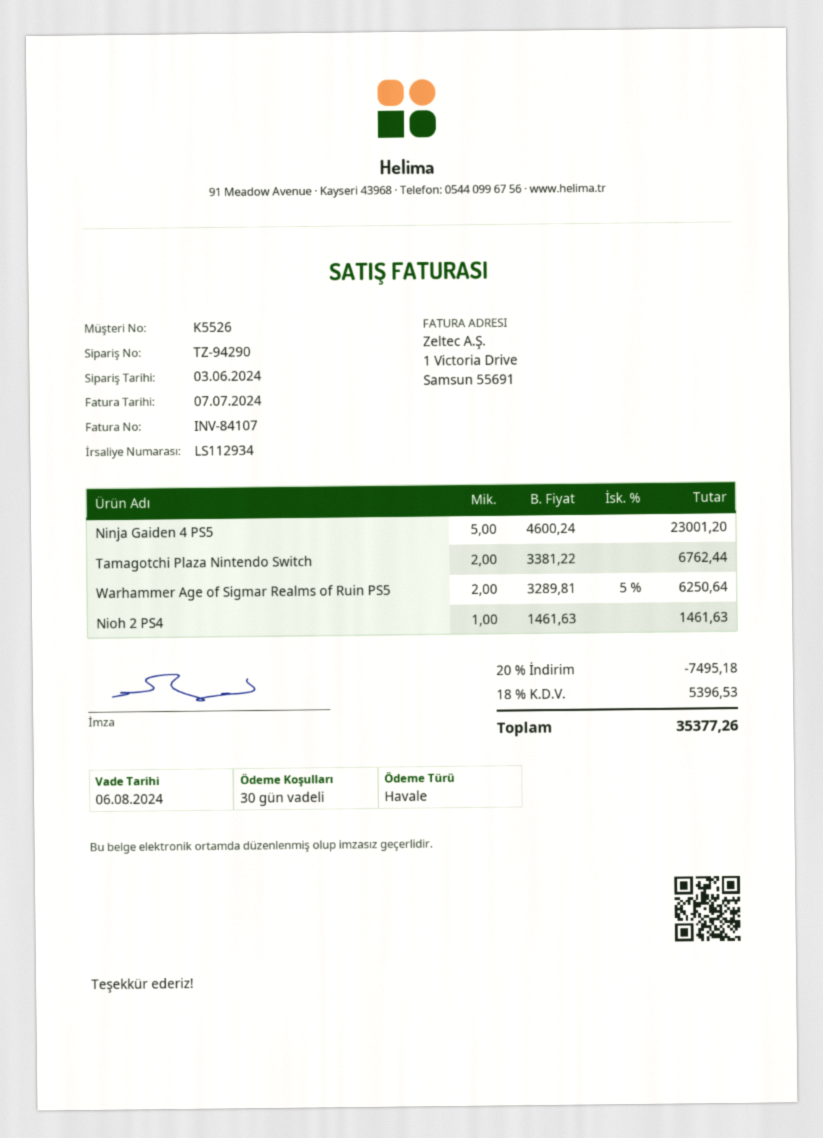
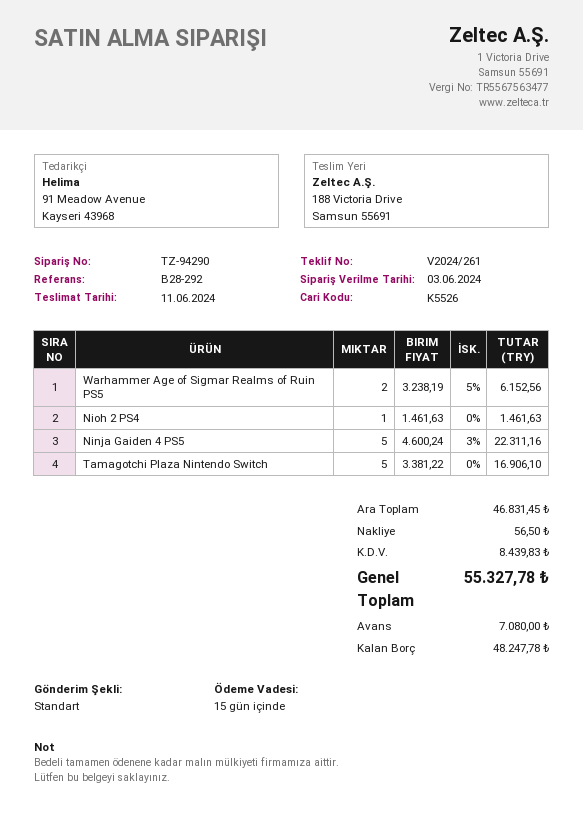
payment terms: 30 days -> 15 days
Ninja Gaiden 4 PS5: 5 x 4600.24 = 23001.20 -> 5 x 4600.24 - 3% = 22311.16
Tamagotchi Plaza Nintendo Switch: 2 x 3381.22 = 6762.44 -> 5 x 3381.22 = 16906.10
Warhammer Age of Sigmar Realms of Ruin PS5: 2 x 3289.81 - 5% = 6250.64 -> 2 x 3238.19 - 5% = 6152.56
discount: 20% = 7495.18 -> none
shipping: none -> 56.50
tax: 5396.53 -> 8439.83
total: 35377.26 -> 55327.78

